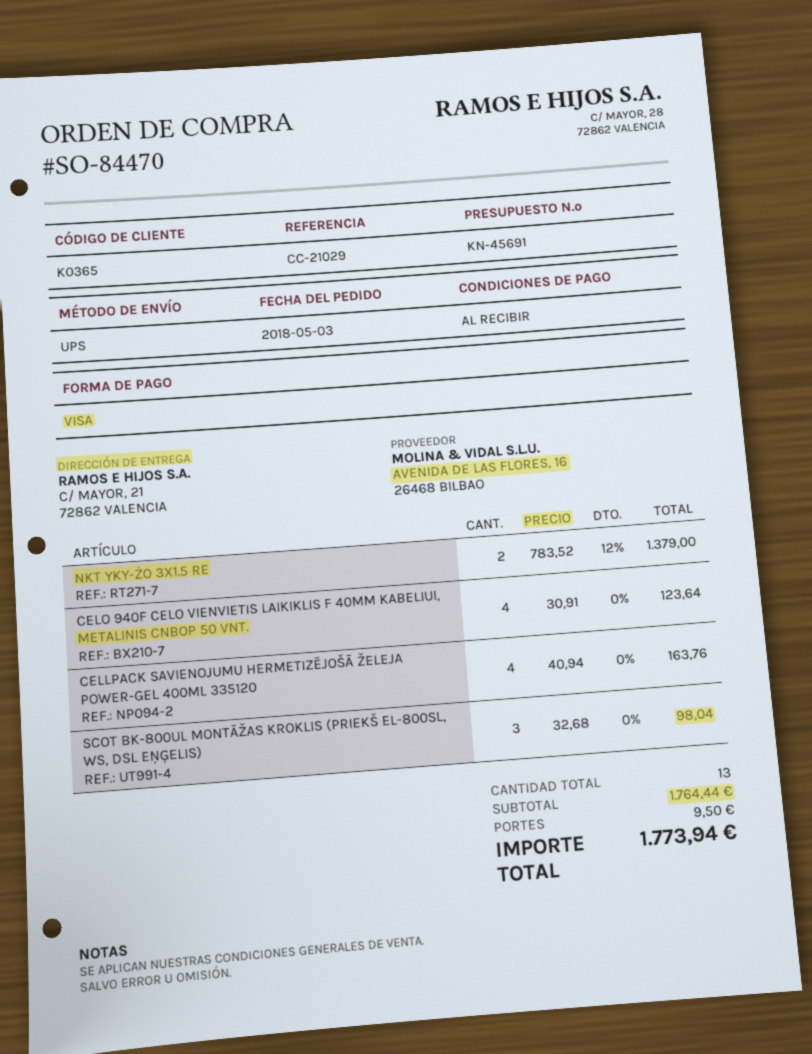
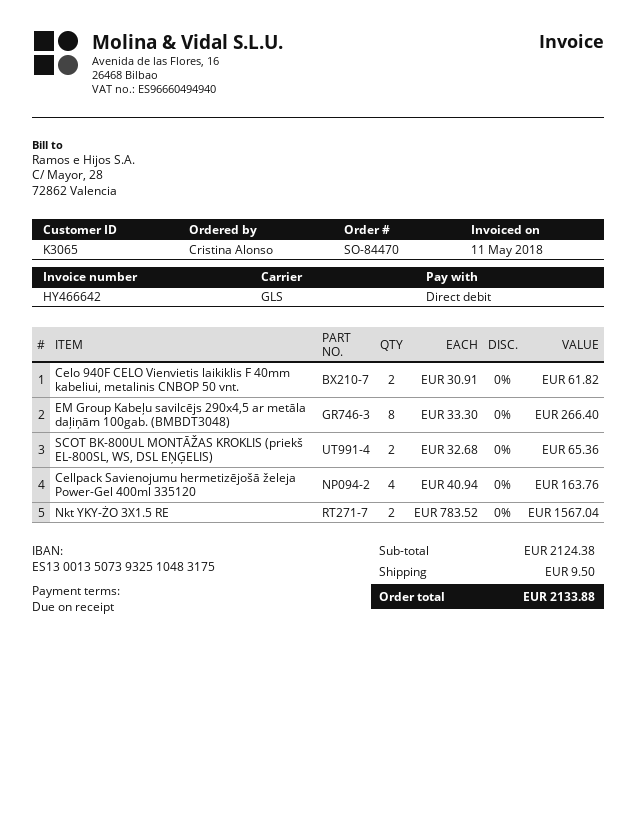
customer number: K0365 -> K3065
payment method: Visa -> direct debit
shipping method: UPS -> GLS
NKT YKY-ŻO 3X1.5 RE: 2 x 783.52 - 12% = 1379.00 -> 2 x 783.52 = 1567.04
CELO 940F CELO VIENVIETIS LAIKIKLIS F 40MM KABELIUI, METALINIS CNBOP 50 VNT.: 4 x 30.91 = 123.64 -> 2 x 30.91 = 61.82
SCOT BK-800UL MONTĀŽAS KROKLIS (PRIEKŠ EL-800SL, WS, DSL EŅĢELIS): 3 x 32.68 = 98.04 -> 2 x 32.68 = 65.36
EM Group Kabeļu savilcējs 290x4,5 ar metāla daļiņām 100gab. (BMBDT3048): none -> 8 x 33.30 = 266.40
subtotal: 1764.44 -> 2124.38
total: 1773.94 -> 2133.88

